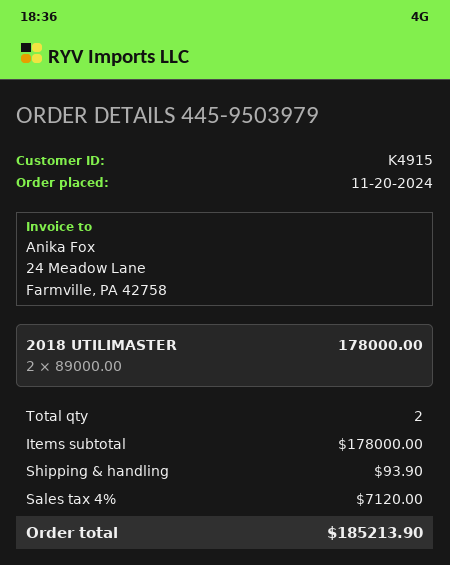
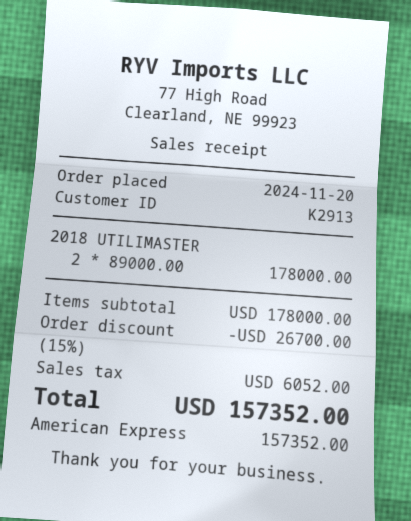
customer number: K4915 -> K2913
discount: none -> 15% = 26700.00
shipping: 93.90 -> none
tax: 7120.00 -> 6052.00
total: 185213.90 -> 157352.00

